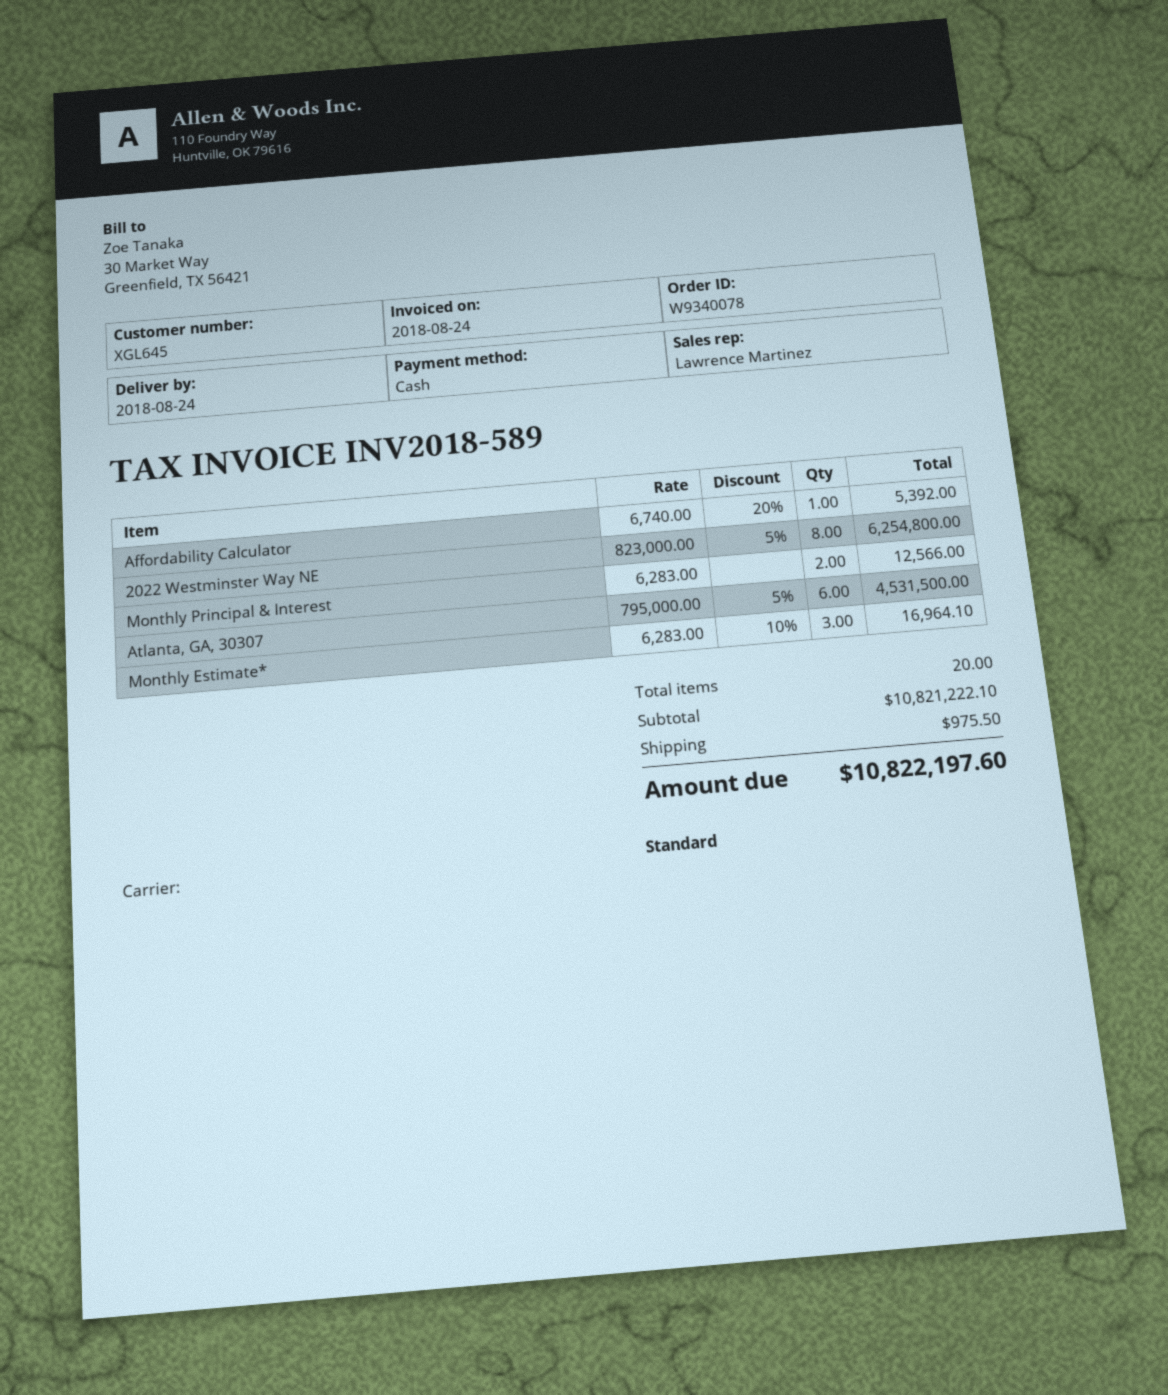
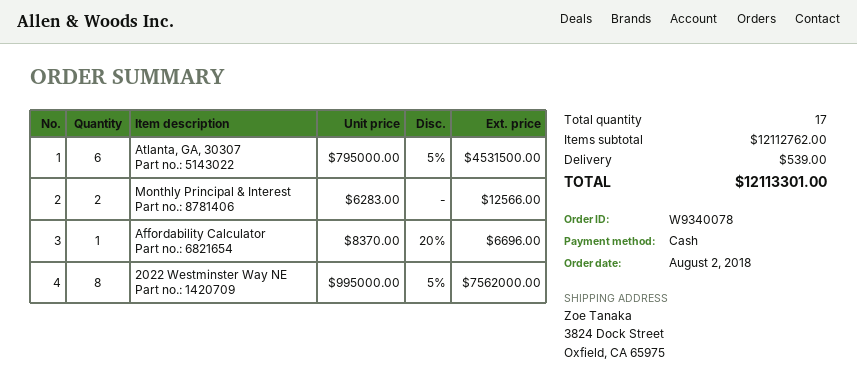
Affordability Calculator: 1 x 6740.00 - 20% = 5392.00 -> 1 x 8370.00 - 20% = 6696.00
2022 Westminster Way NE: 8 x 823000.00 - 5% = 6254800.00 -> 8 x 995000.00 - 5% = 7562000.00
Monthly Estimate*: 3 x 6283.00 - 10% = 16964.10 -> none
total quantity: 20 -> 17
subtotal: 10821222.10 -> 12112762.00
shipping: 975.50 -> 539.00
total: 10822197.60 -> 12113301.00

